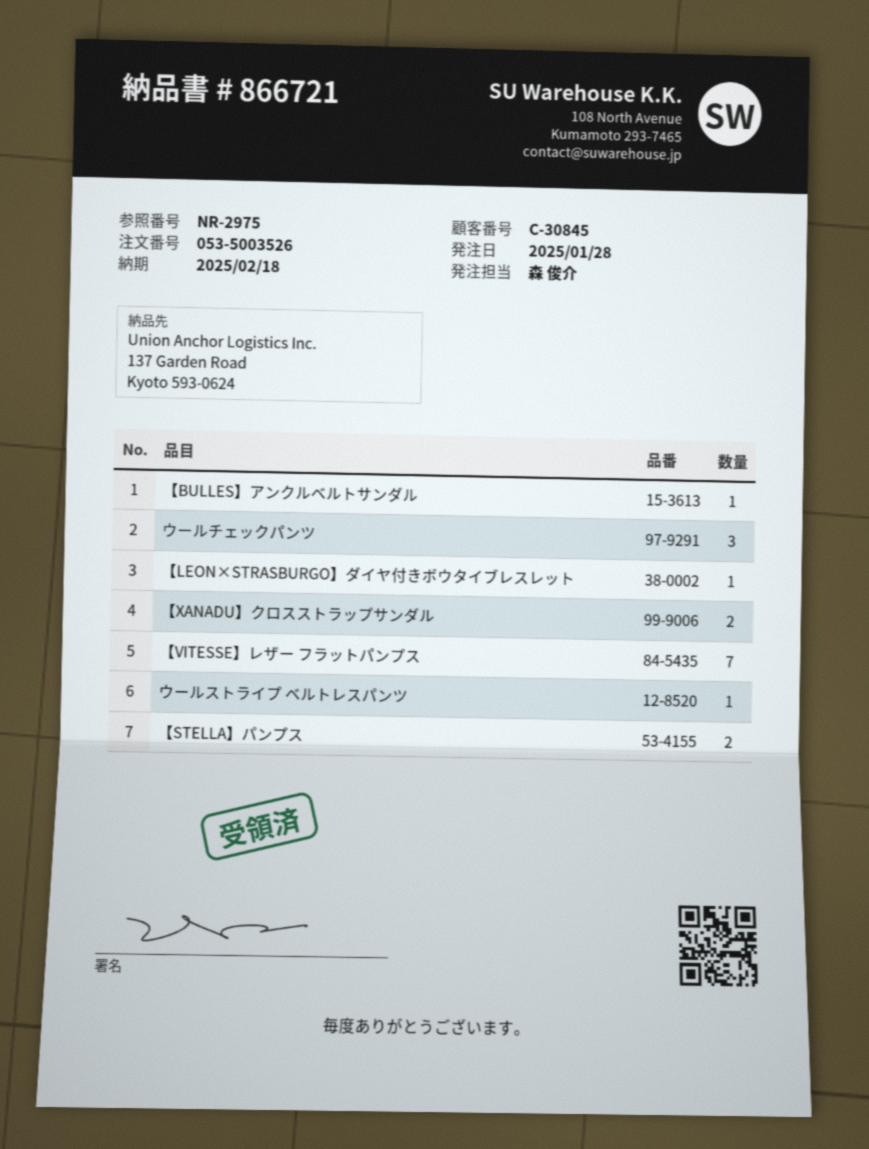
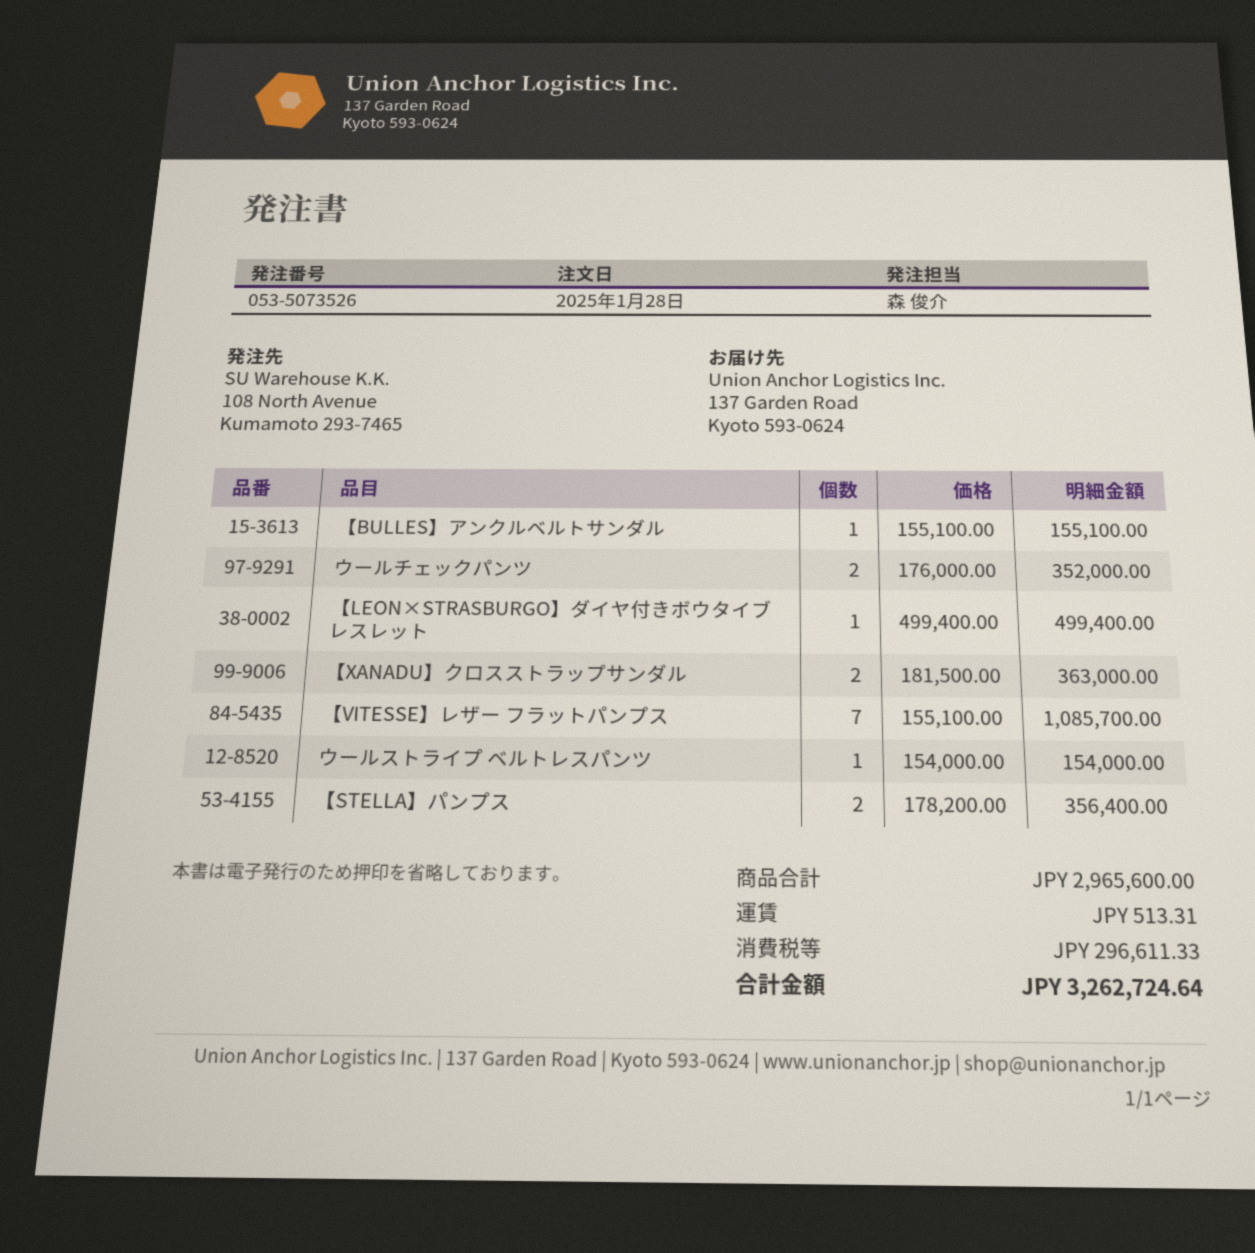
order number: 053-5003526 -> 053-5073526
ウールチェックパンツ: 3 -> 2

